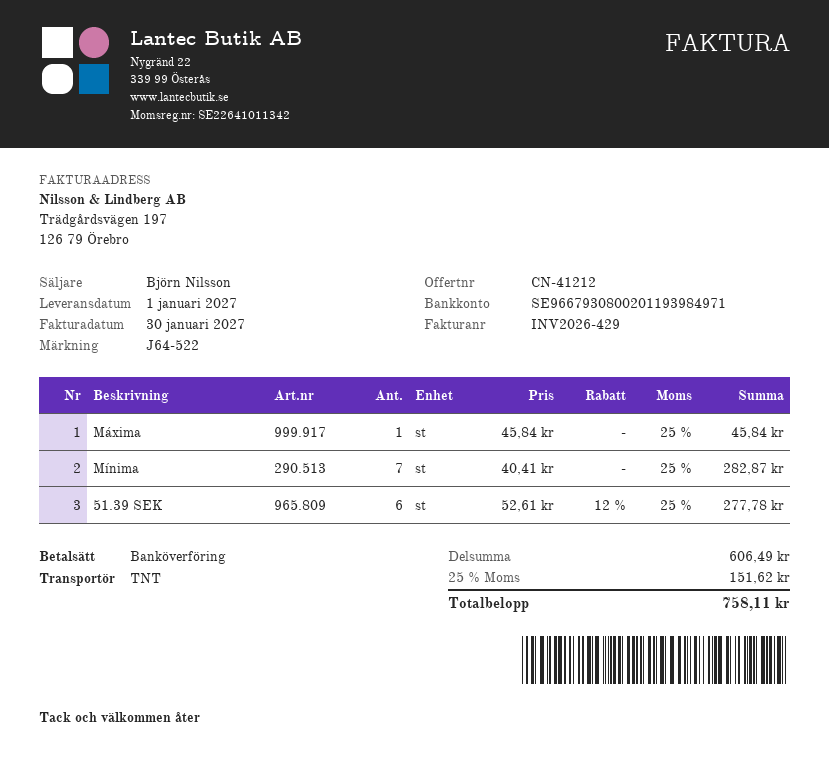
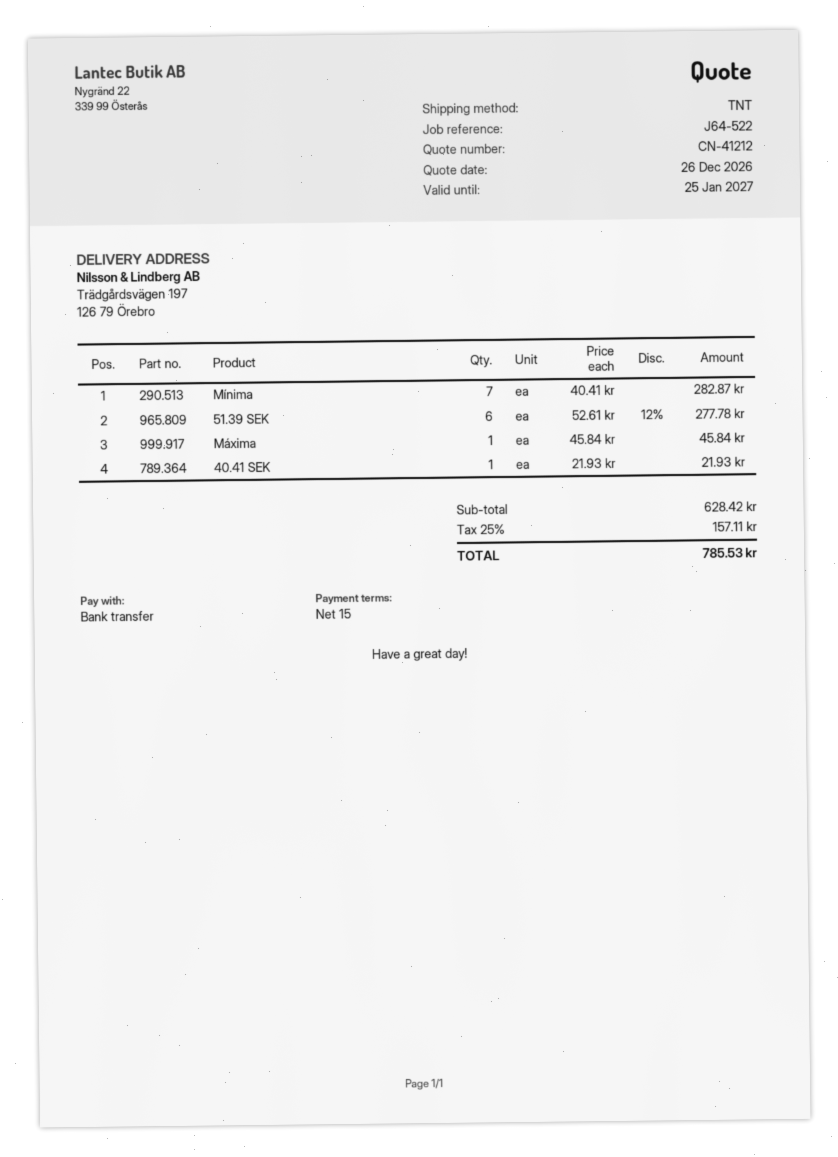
40.41 SEK: none -> 1 x 21.93 = 21.93
subtotal: 606.49 -> 628.42
tax: 25% = 151.62 -> 25% = 157.11
total: 758.11 -> 785.53

